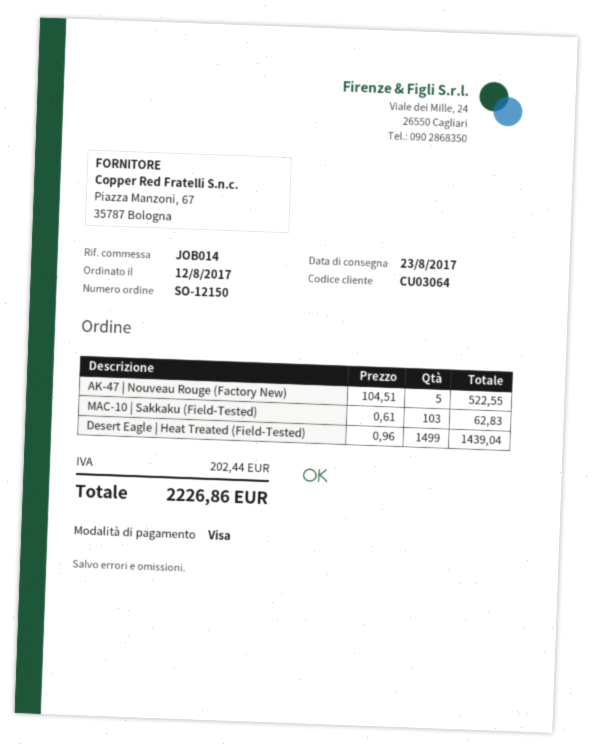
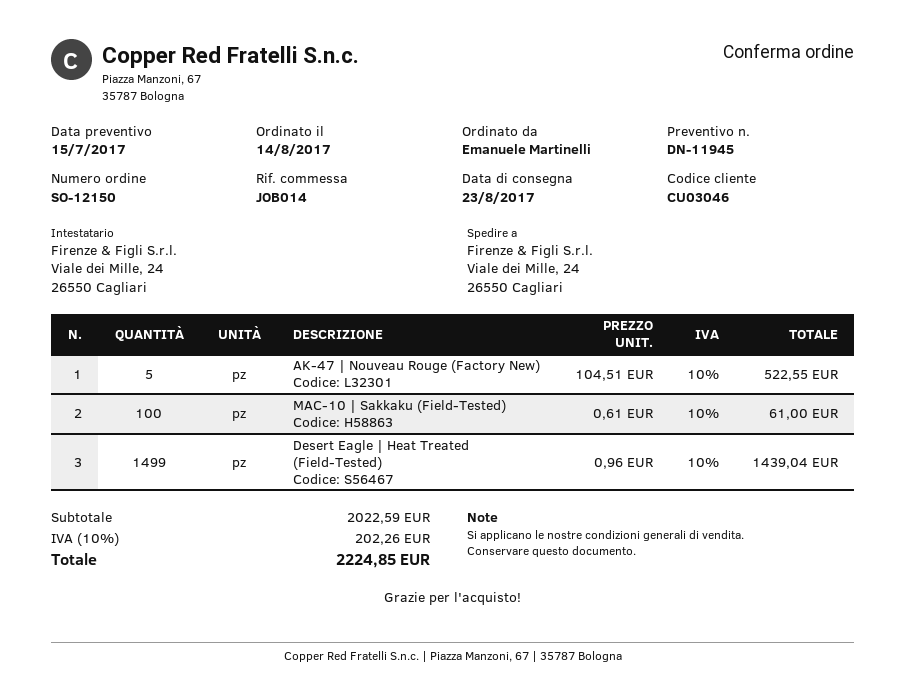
order date: 2017-08-12 -> 2017-08-14
customer number: CU03064 -> CU03046
MAC-10 | Sakkaku (Field-Tested): 103 x 0.61 = 62.83 -> 100 x 0.61 = 61.00
tax: 202.44 -> 202.26
total: 2226.86 -> 2224.85

